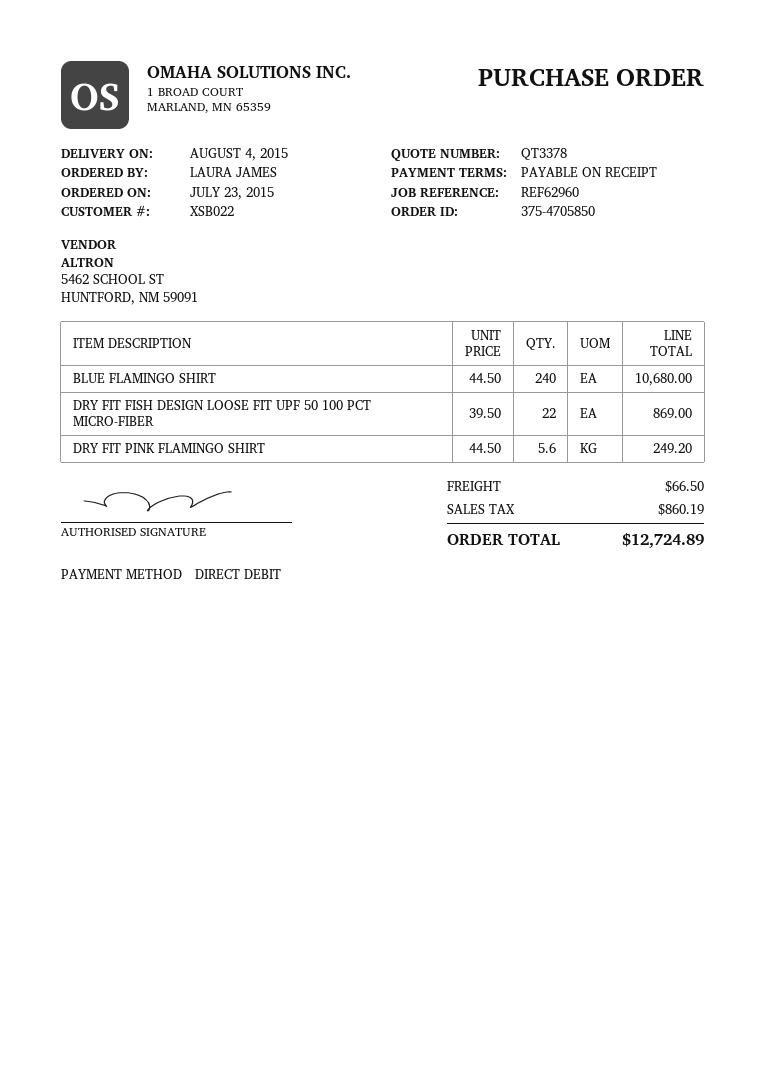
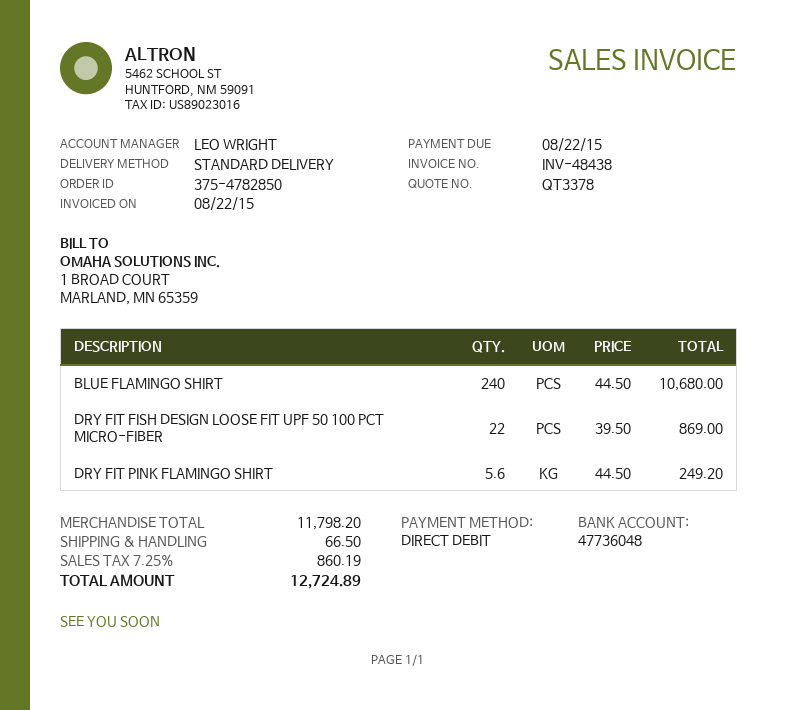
order number: 375-4705850 -> 375-4782850

